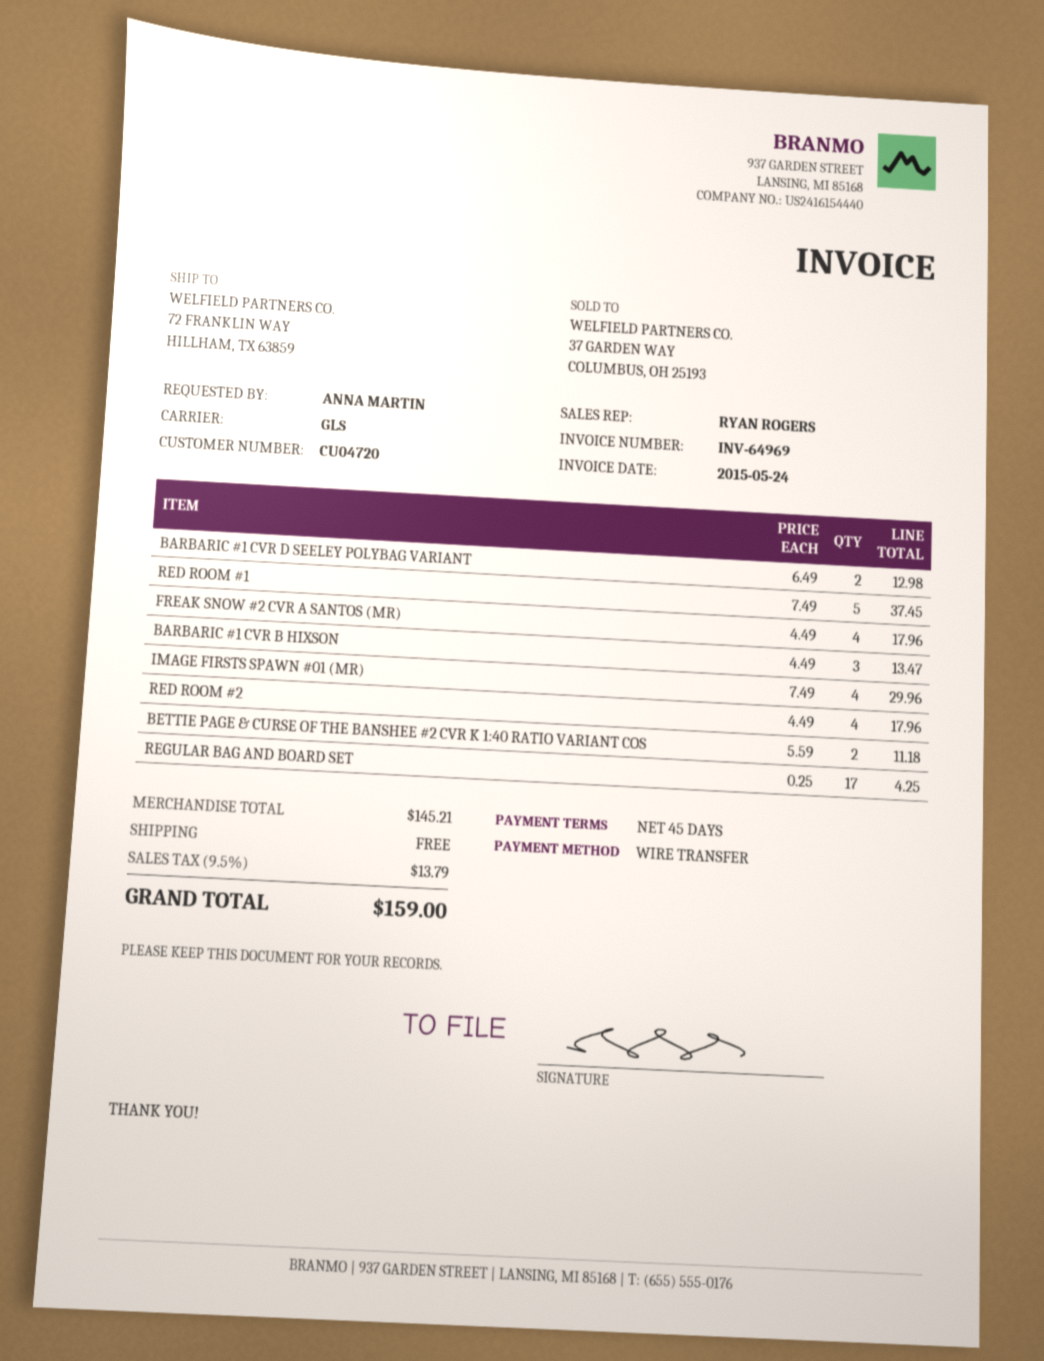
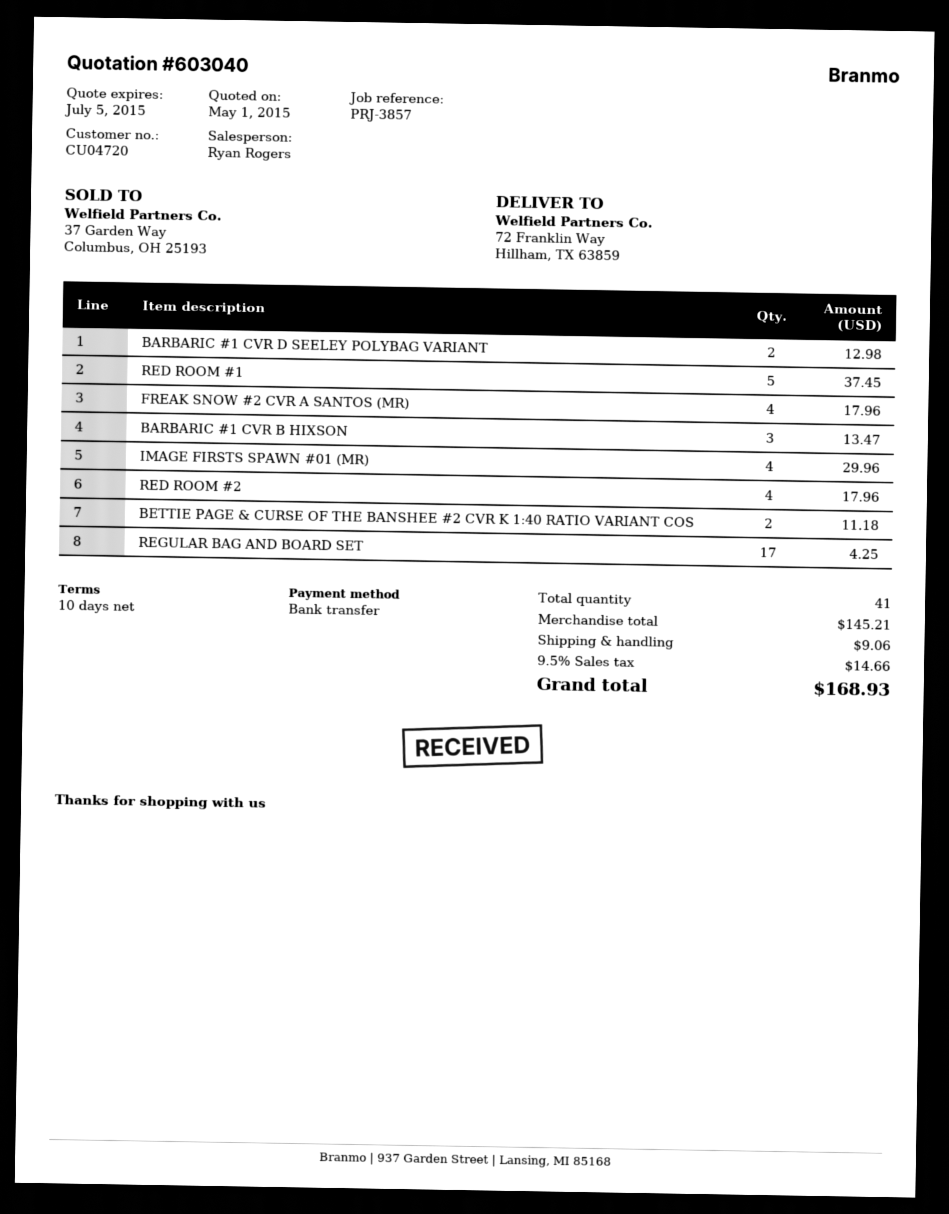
payment terms: 45 days -> 10 days
shipping: 0.00 -> 9.06
tax: 9.5% = 13.79 -> 9.5% = 14.66
total: 159.00 -> 168.93

